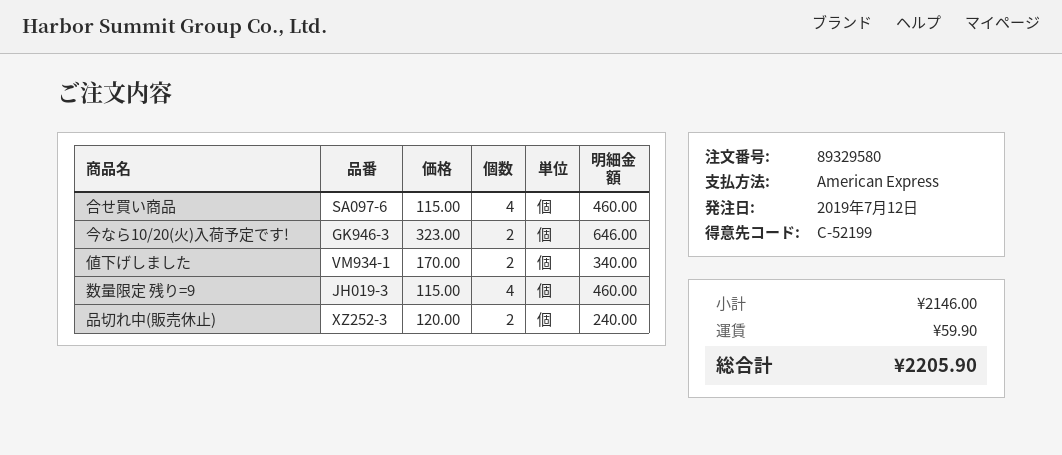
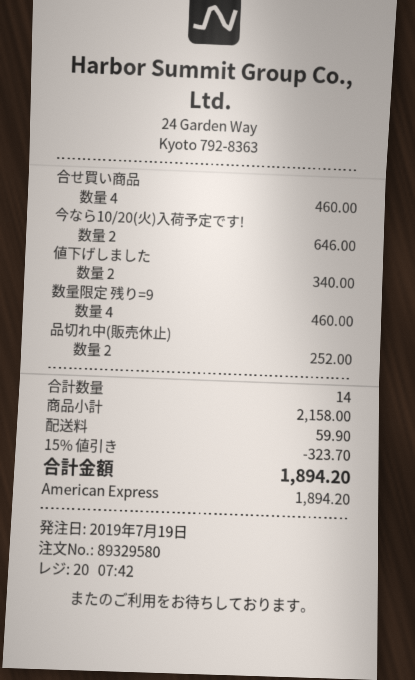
order date: 2019-07-12 -> 2019-07-19
品切れ中(販売休止): 2 for 240.00 -> 2 for 252.00
subtotal: 2146.00 -> 2158.00
discount: none -> 15% = 323.70
total: 2205.90 -> 1894.20

